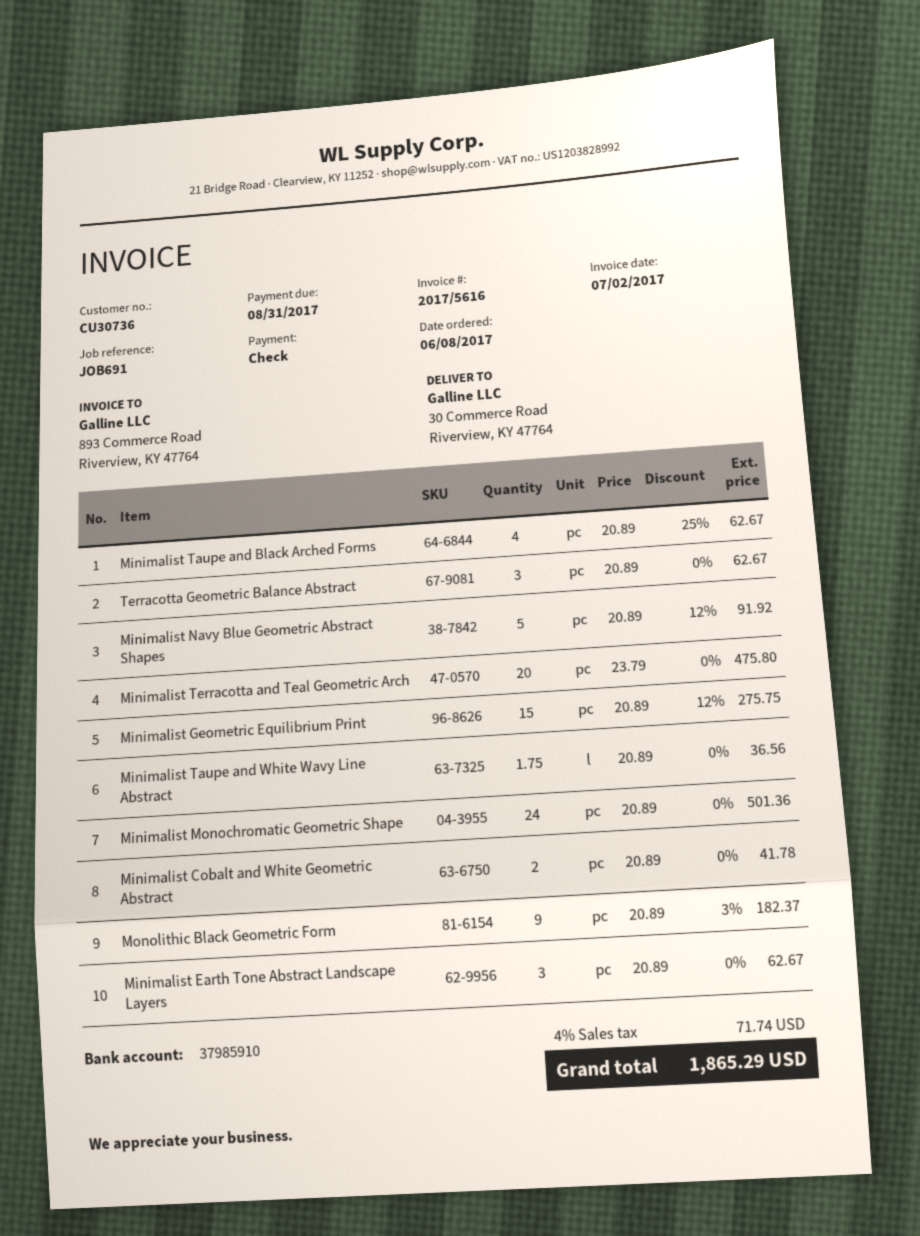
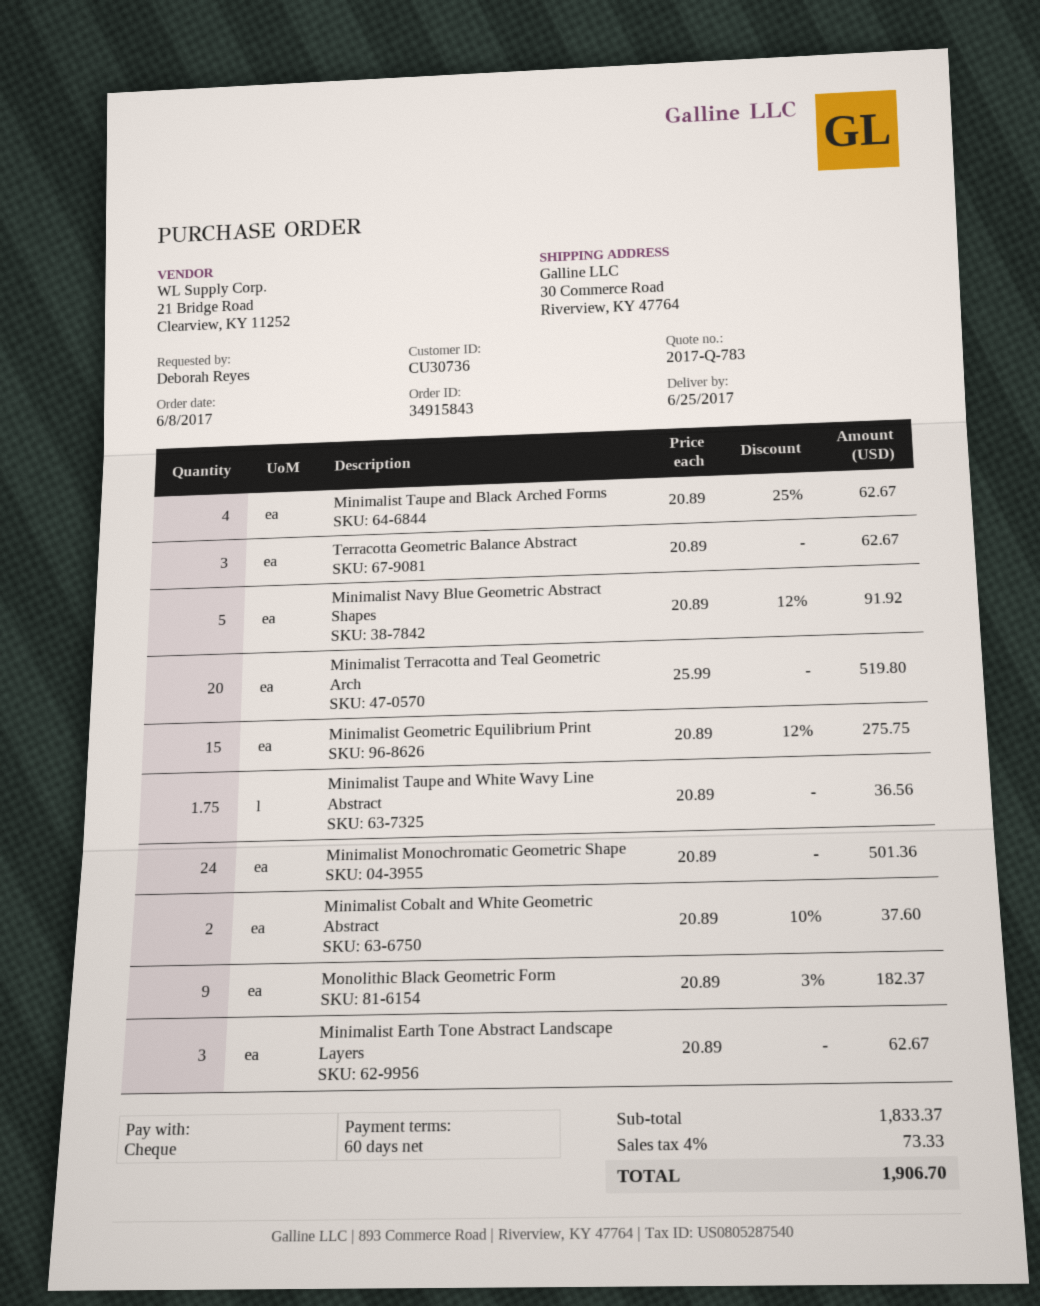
Minimalist Terracotta and Teal Geometric Arch: 20 x 23.79 = 475.80 -> 20 x 25.99 = 519.80
Minimalist Cobalt and White Geometric Abstract: 2 x 20.89 = 41.78 -> 2 x 20.89 - 10% = 37.60
tax: 4% = 71.74 -> 4% = 73.33
total: 1865.29 -> 1906.70

